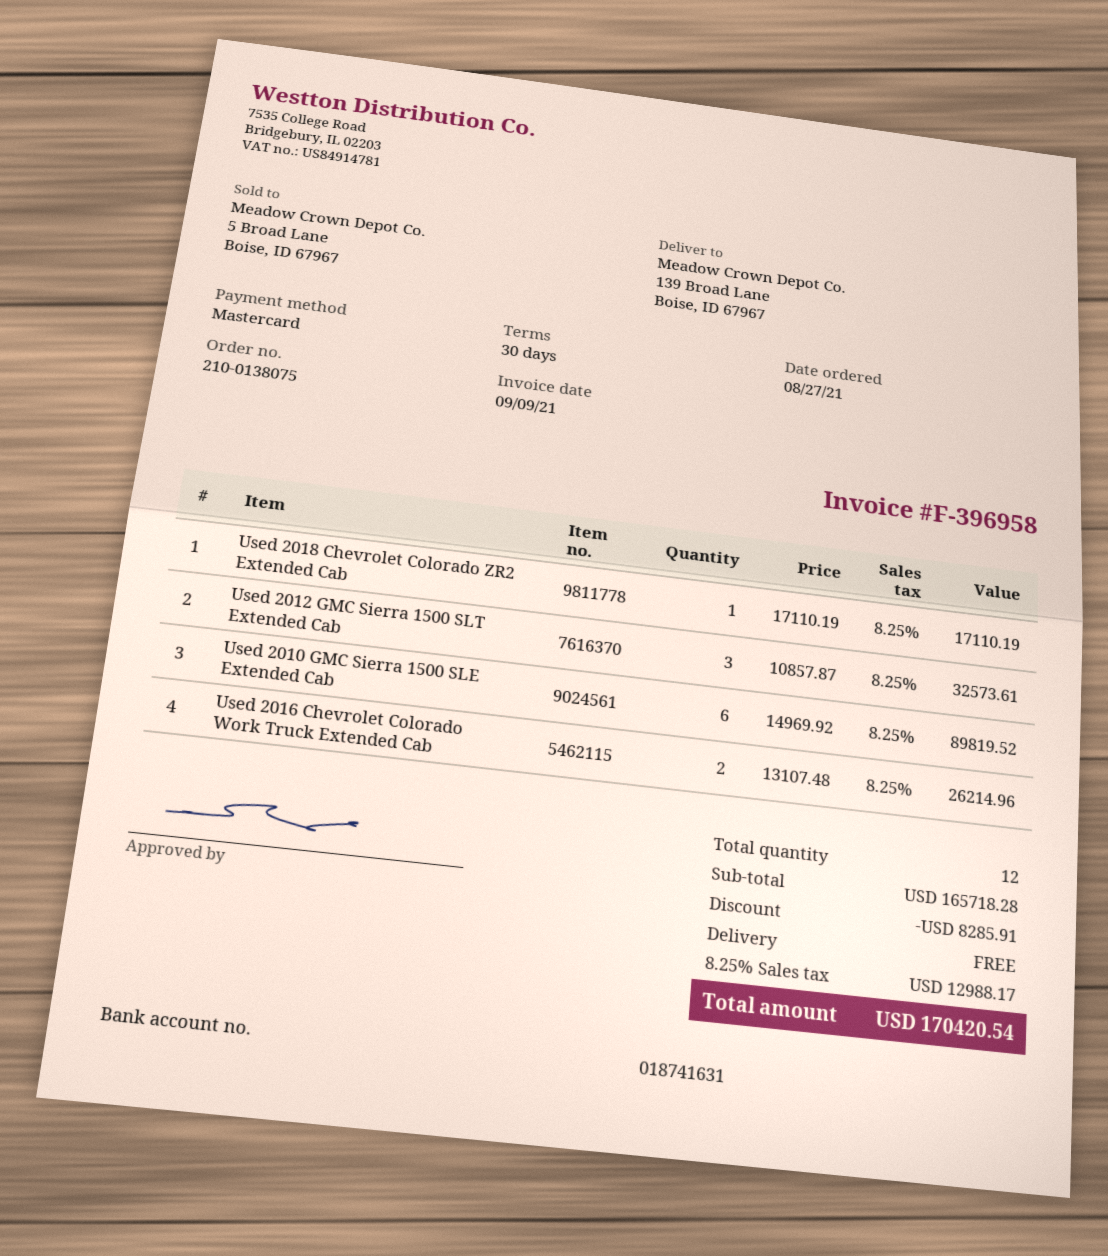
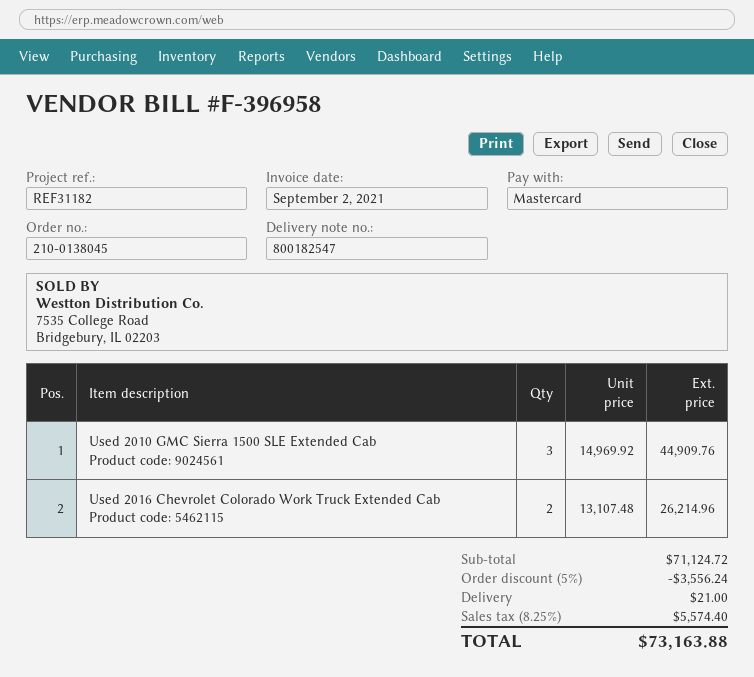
order number: 210-0138075 -> 210-0138045
invoice date: 2021-09-09 -> 2021-09-02
Used 2018 Chevrolet Colorado ZR2 Extended Cab: 1 x 17110.19 = 17110.19 -> none
Used 2012 GMC Sierra 1500 SLT Extended Cab: 3 x 10857.87 = 32573.61 -> none
Used 2010 GMC Sierra 1500 SLE Extended Cab: 6 x 14969.92 = 89819.52 -> 3 x 14969.92 = 44909.76
subtotal: 165718.28 -> 71124.72
discount: 8285.91 -> 3556.24
shipping: 0.00 -> 21.00
tax: 8.25% = 12988.17 -> 8.25% = 5574.40
total: 170420.54 -> 73163.88

